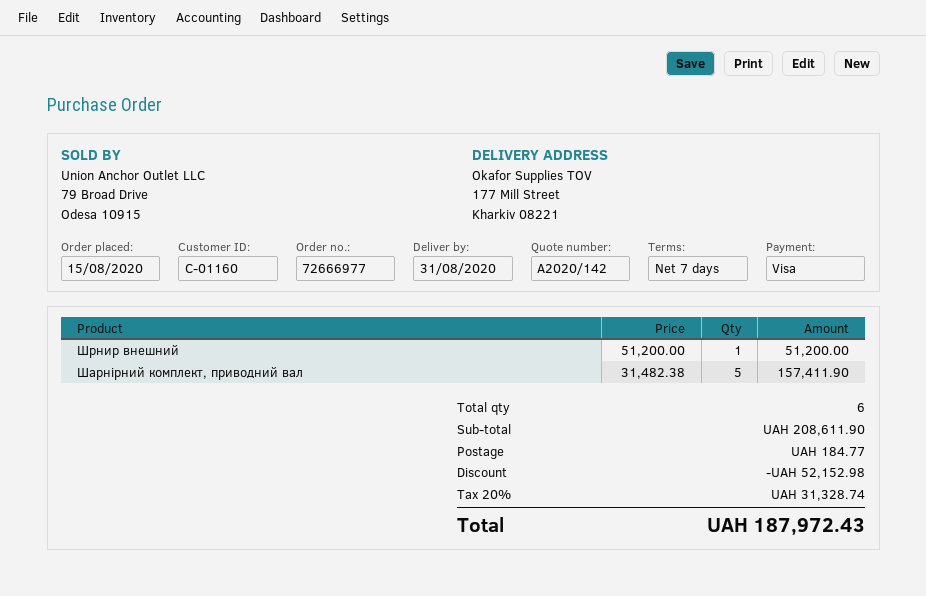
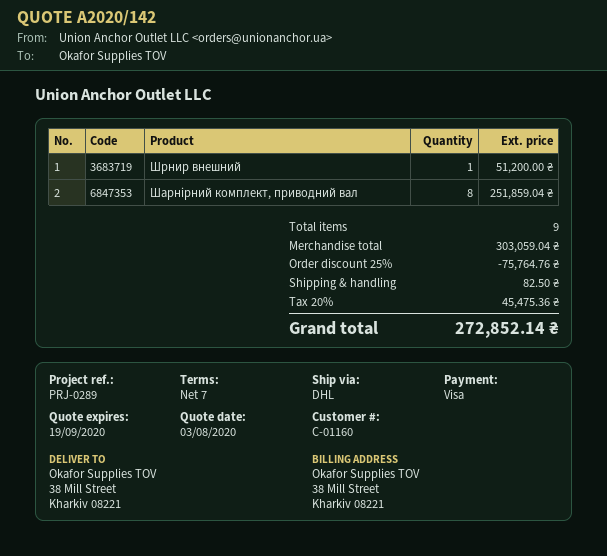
ship to: 177 Mill Street, Kharkiv 08221 -> 38 Mill Street, Kharkiv 08221
Шарнірний комплект, приводний вал: 5 for 157411.90 -> 8 for 251859.04
total quantity: 6 -> 9
subtotal: 208611.90 -> 303059.04
discount: 52152.98 -> 75764.76
shipping: 184.77 -> 82.50
tax: 20% = 31328.74 -> 20% = 45475.36
total: 187972.43 -> 272852.14

